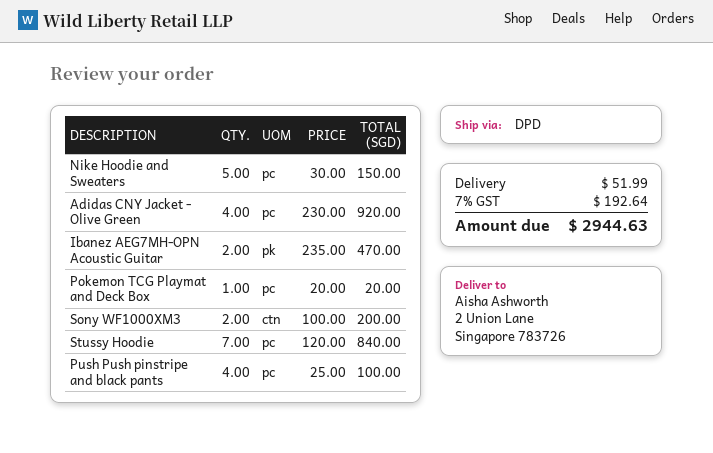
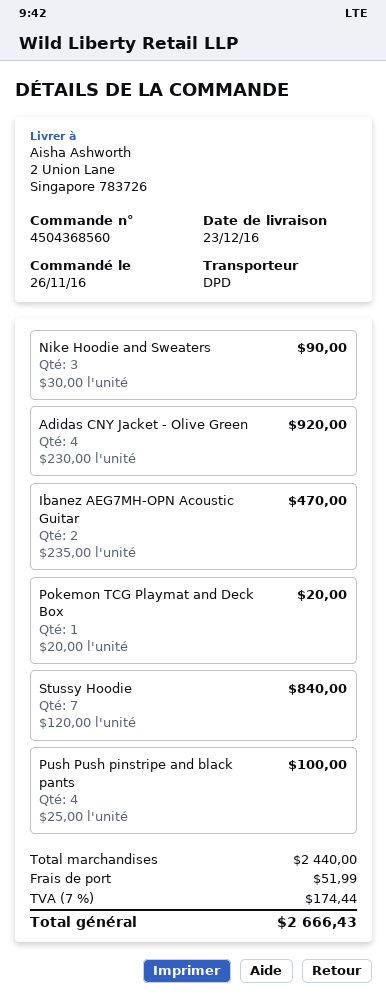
Nike Hoodie and Sweaters: 5 x 30.00 = 150.00 -> 3 x 30.00 = 90.00
Sony WF1000XM3: 2 x 100.00 = 200.00 -> none
tax: 7% = 192.64 -> 7% = 174.44
total: 2944.63 -> 2666.43

